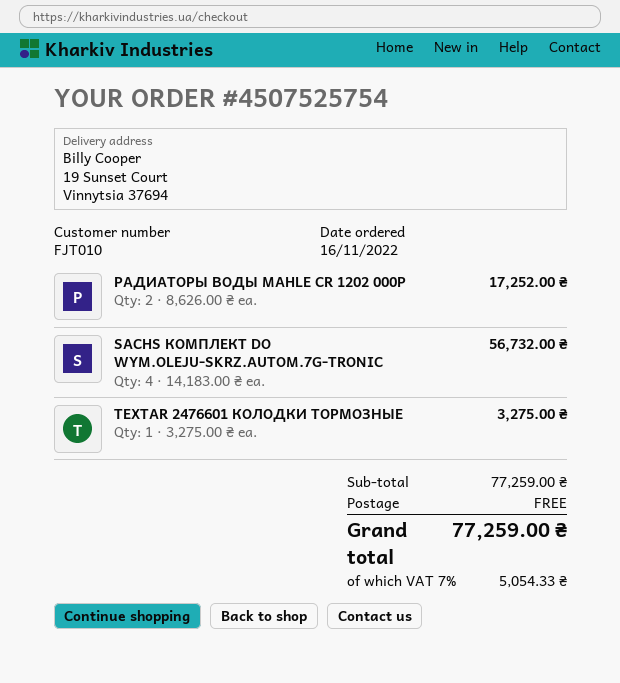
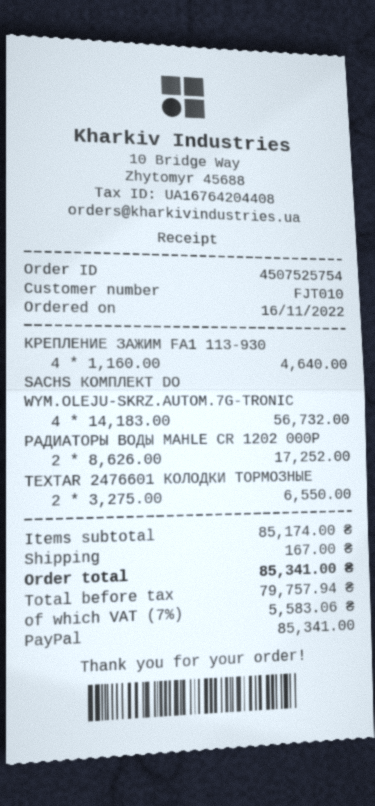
TEXTAR 2476601 КОЛОДКИ ТОРМОЗНЫЕ: 1 x 3275.00 = 3275.00 -> 2 x 3275.00 = 6550.00
КРЕПЛЕНИЕ ЗАЖИМ FA1 113-930: none -> 4 x 1160.00 = 4640.00
subtotal: 77259.00 -> 85174.00
shipping: 0.00 -> 167.00
tax: 7% = 5054.33 -> 7% = 5583.06
total: 77259.00 -> 85341.00

